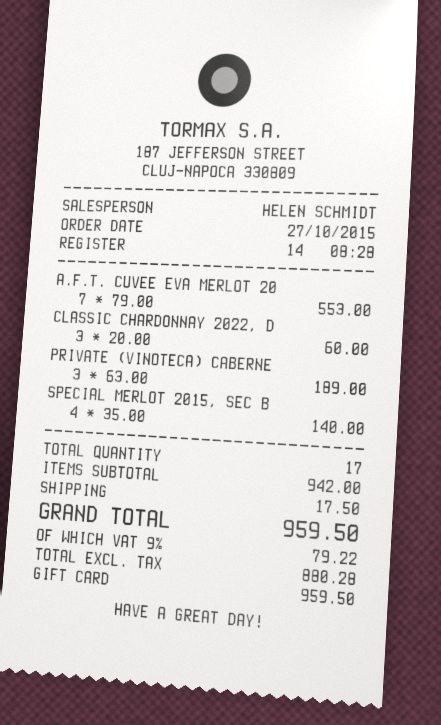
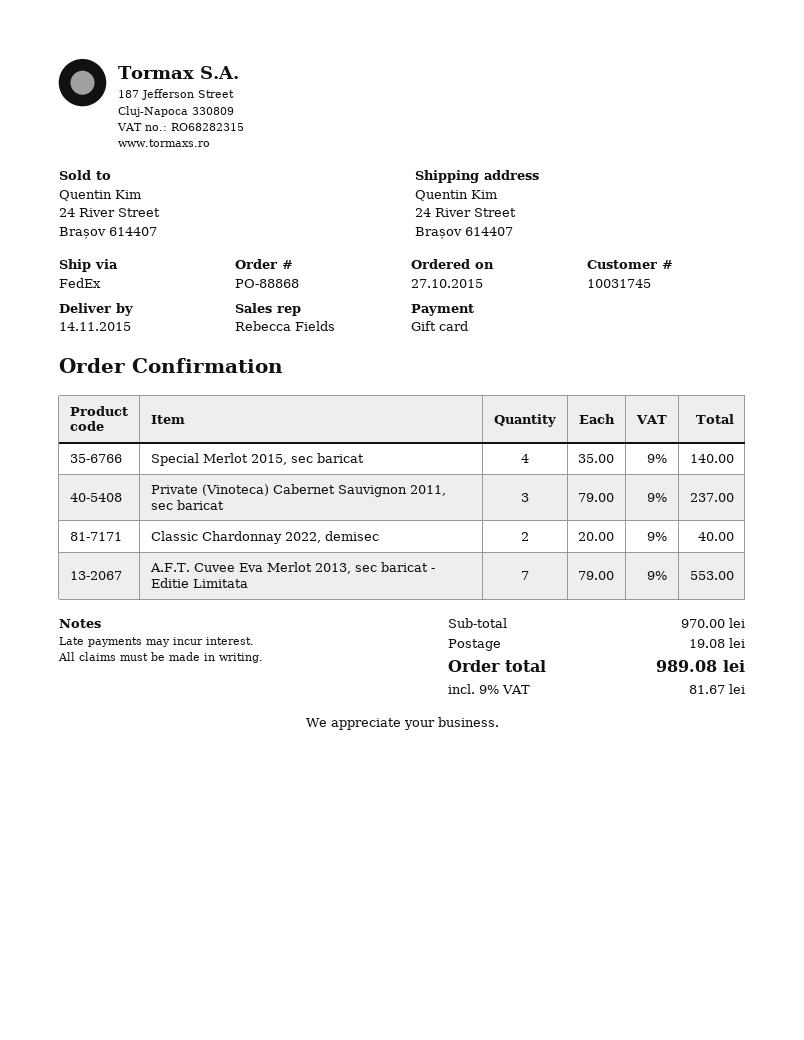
sales rep: HELEN SCHMIDT -> Rebecca Fields
CLASSIC CHARDONNAY 2022, D: 3 x 20.00 = 60.00 -> 2 x 20.00 = 40.00
PRIVATE (VINOTECA) CABERNE: 3 x 63.00 = 189.00 -> 3 x 79.00 = 237.00
subtotal: 942.00 -> 970.00
shipping: 17.50 -> 19.08
tax: 9% = 79.22 -> 9% = 81.67
total: 959.50 -> 989.08

